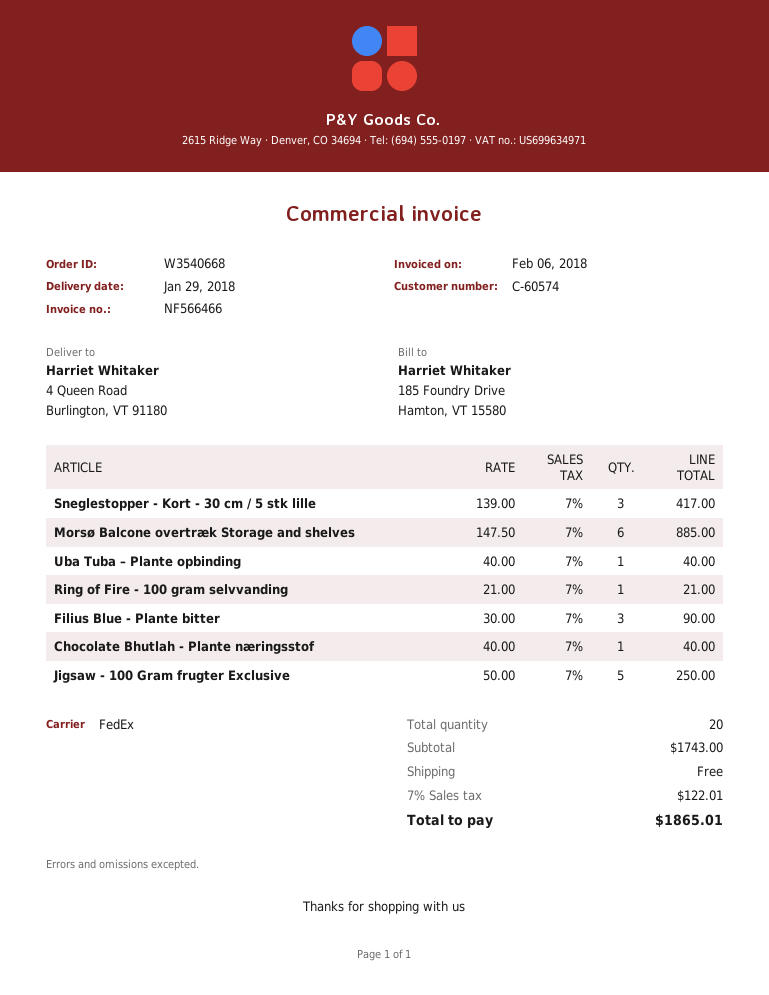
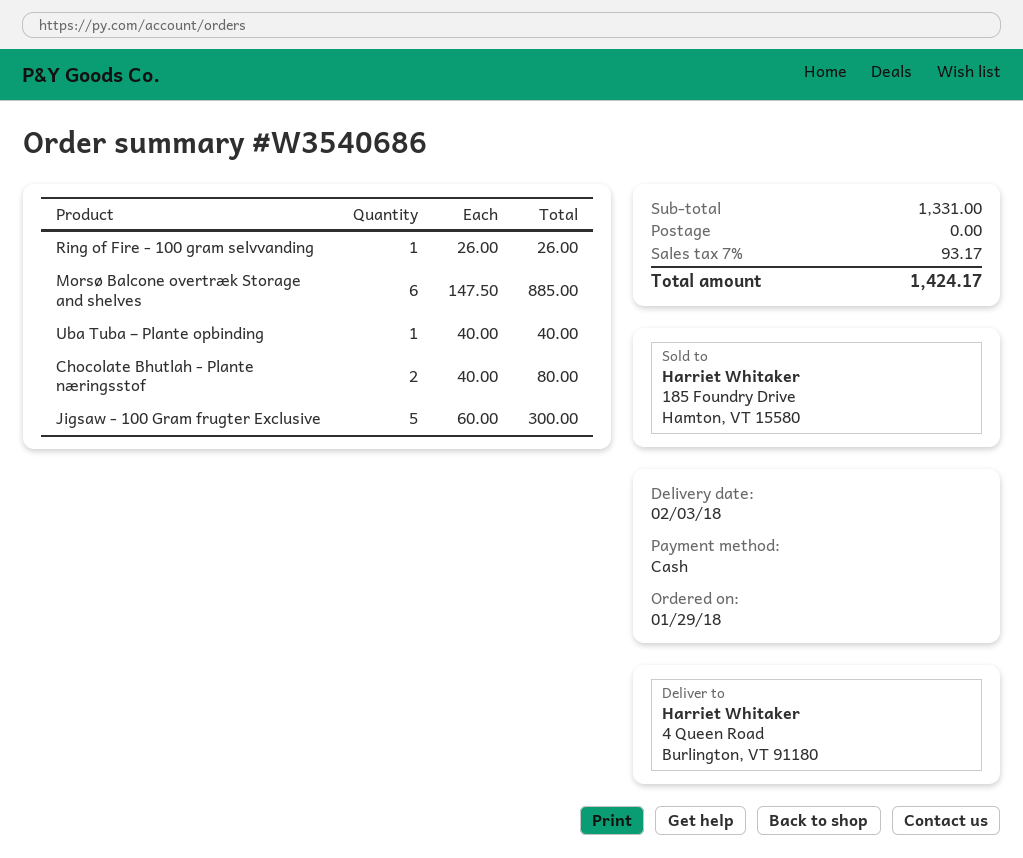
order number: W3540668 -> W3540686
delivery date: 2018-01-29 -> 2018-02-03
Sneglestopper - Kort - 30 cm / 5 stk lille: 3 x 139.00 = 417.00 -> none
Ring of Fire - 100 gram selvvanding: 1 x 21.00 = 21.00 -> 1 x 26.00 = 26.00
Filius Blue - Plante bitter: 3 x 30.00 = 90.00 -> none
Chocolate Bhutlah - Plante næringsstof: 1 x 40.00 = 40.00 -> 2 x 40.00 = 80.00
Jigsaw - 100 Gram frugter Exclusive: 5 x 50.00 = 250.00 -> 5 x 60.00 = 300.00
subtotal: 1743.00 -> 1331.00
tax: 7% = 122.01 -> 7% = 93.17
total: 1865.01 -> 1424.17

